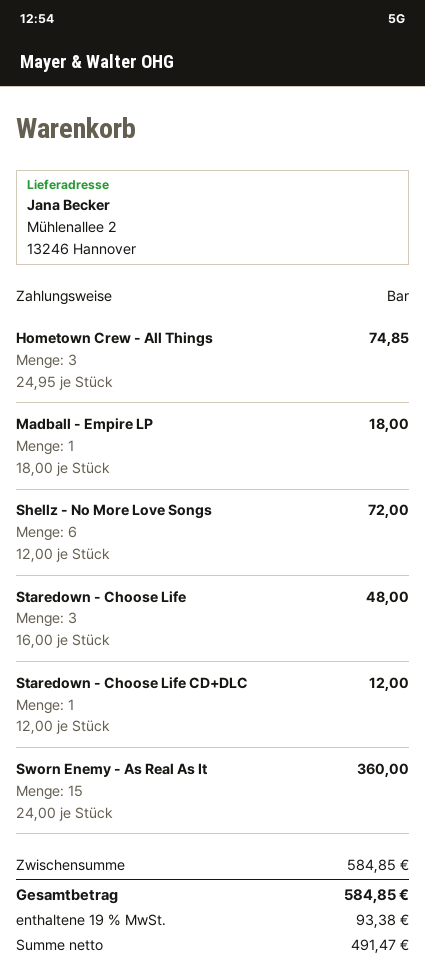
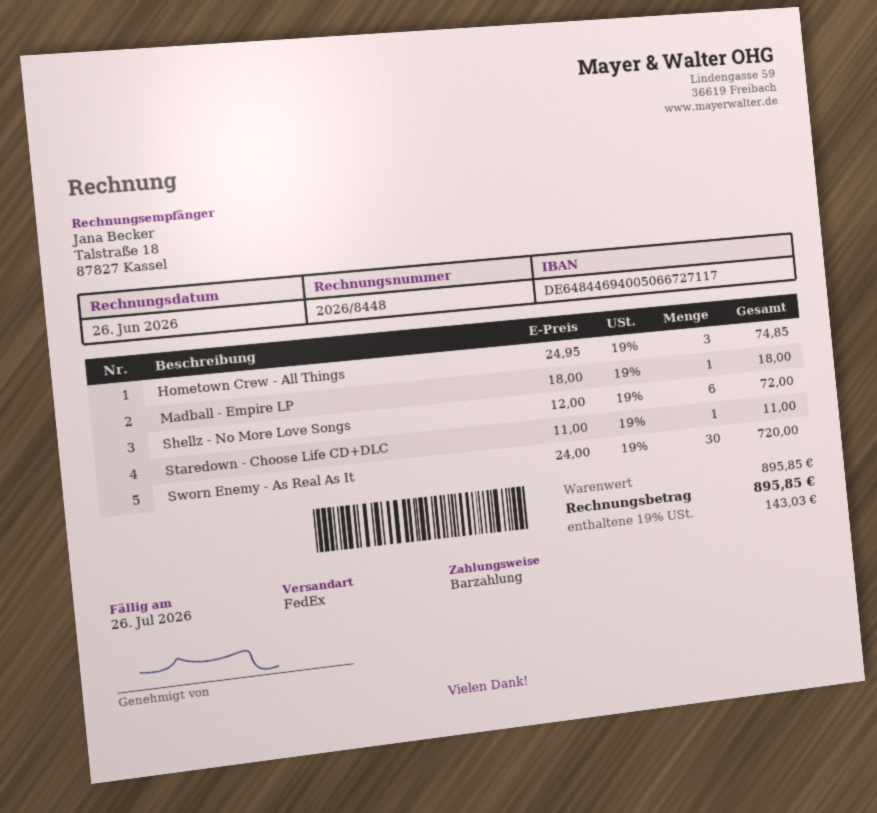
Staredown - Choose Life: 3 x 16.00 = 48.00 -> none
Staredown - Choose Life CD+DLC: 1 x 12.00 = 12.00 -> 1 x 11.00 = 11.00
Sworn Enemy - As Real As It: 15 x 24.00 = 360.00 -> 30 x 24.00 = 720.00
subtotal: 584.85 -> 895.85
tax: 19% = 93.38 -> 19% = 143.03
total: 584.85 -> 895.85

